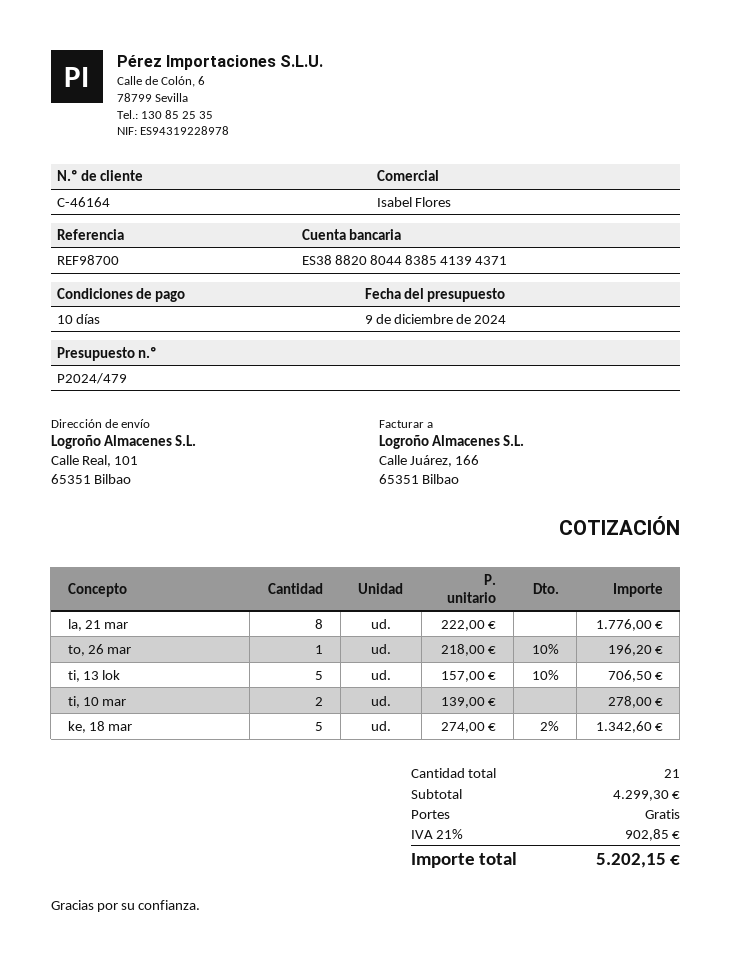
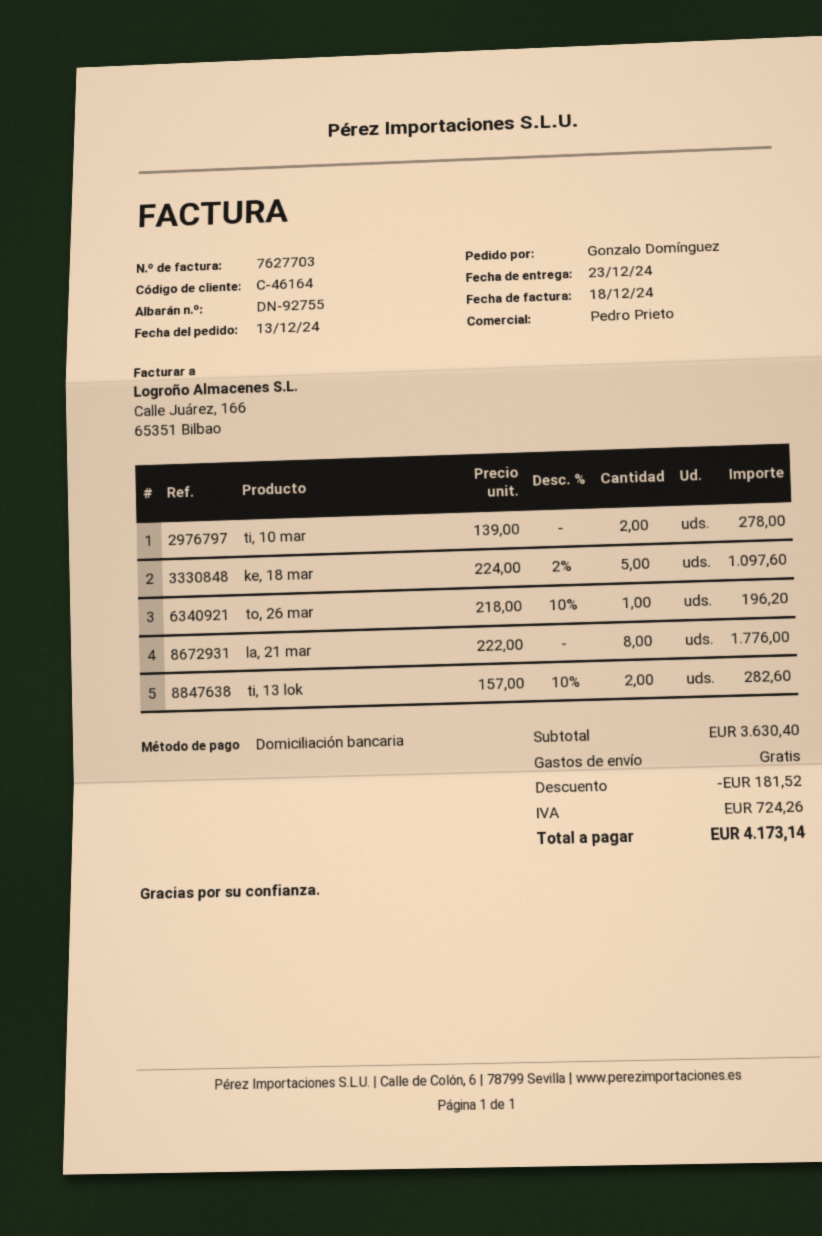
sales rep: Isabel Flores -> Pedro Prieto
ti, 13 lok: 5 x 157.00 - 10% = 706.50 -> 2 x 157.00 - 10% = 282.60
ke, 18 mar: 5 x 274.00 - 2% = 1342.60 -> 5 x 224.00 - 2% = 1097.60
subtotal: 4299.30 -> 3630.40
discount: none -> 181.52
tax: 902.85 -> 724.26
total: 5202.15 -> 4173.14

